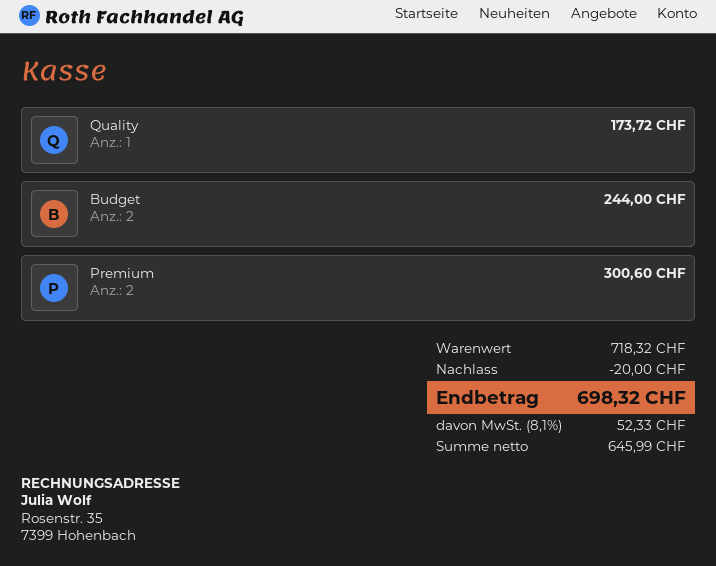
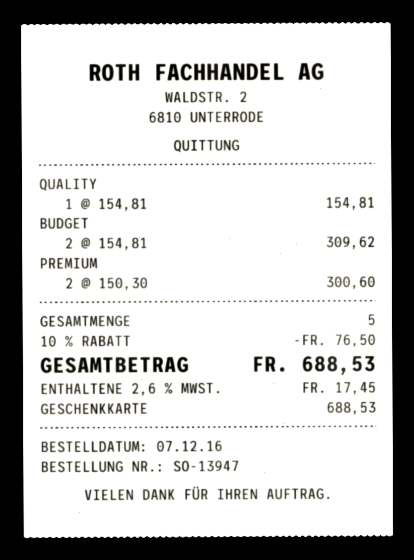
Quality: 1 for 173.72 -> 1 for 154.81
Budget: 2 for 244.00 -> 2 for 309.62
discount: 20.00 -> 76.50
tax: 8.1% = 52.33 -> 2.6% = 17.45
total: 698.32 -> 688.53

